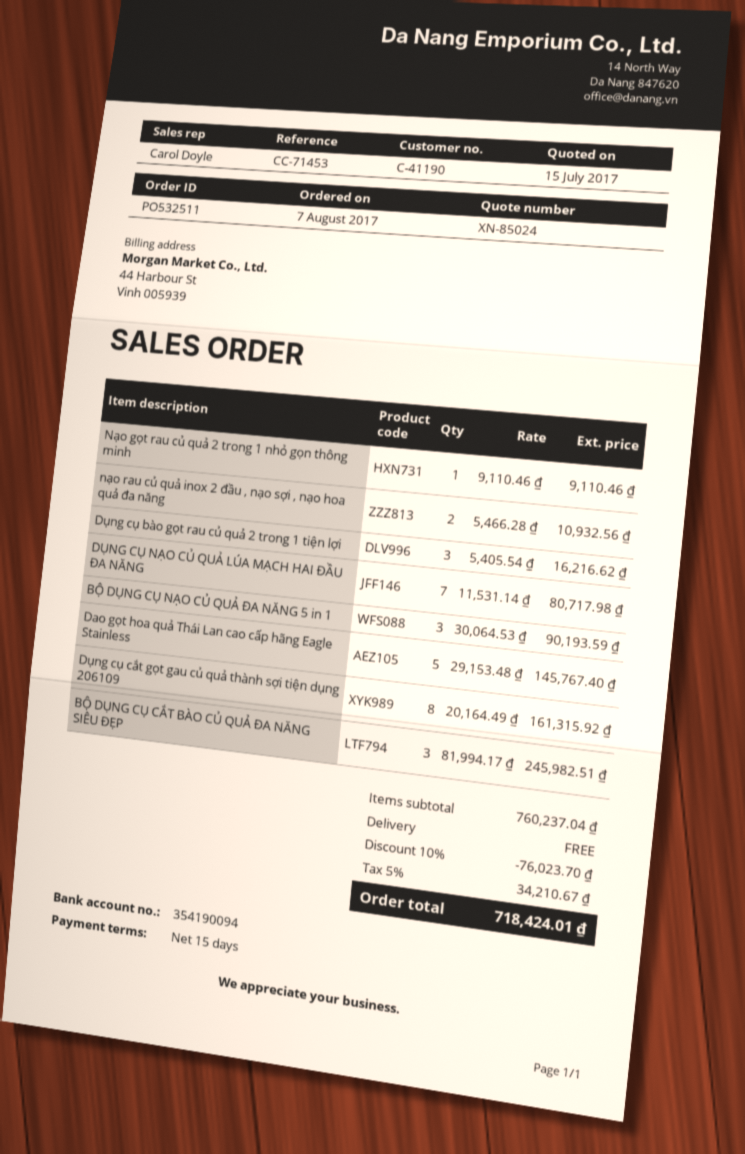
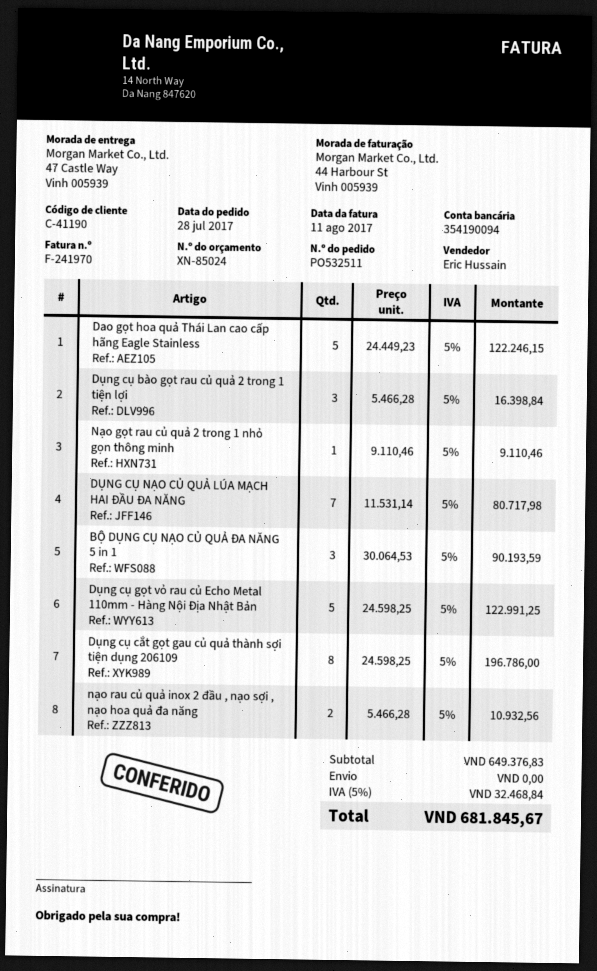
order date: 2017-08-07 -> 2017-07-28
sales rep: Carol Doyle -> Eric Hussain
Dụng cụ bào gọt rau củ quả 2 trong 1 tiện lợi: 3 x 5405.54 = 16216.62 -> 3 x 5466.28 = 16398.84
Dao gọt hoa quả Thái Lan cao cấp hãng Eagle Stainless: 5 x 29153.48 = 145767.40 -> 5 x 24449.23 = 122246.15
Dụng cụ cắt gọt gau củ quả thành sợi tiện dụng 206109: 8 x 20164.49 = 161315.92 -> 8 x 24598.25 = 196786.00
BỘ DỤNG CỤ CẮT BÀO CỦ QUẢ ĐA NĂNG SIÊU ĐẸP: 3 x 81994.17 = 245982.51 -> none
Dụng cụ gọt vỏ rau củ Echo Metal 110mm - Hàng Nội Địa Nhật Bản: none -> 5 x 24598.25 = 122991.25
subtotal: 760237.04 -> 649376.83
discount: 10% = 76023.70 -> none
tax: 5% = 34210.67 -> 5% = 32468.84
total: 718424.01 -> 681845.67

